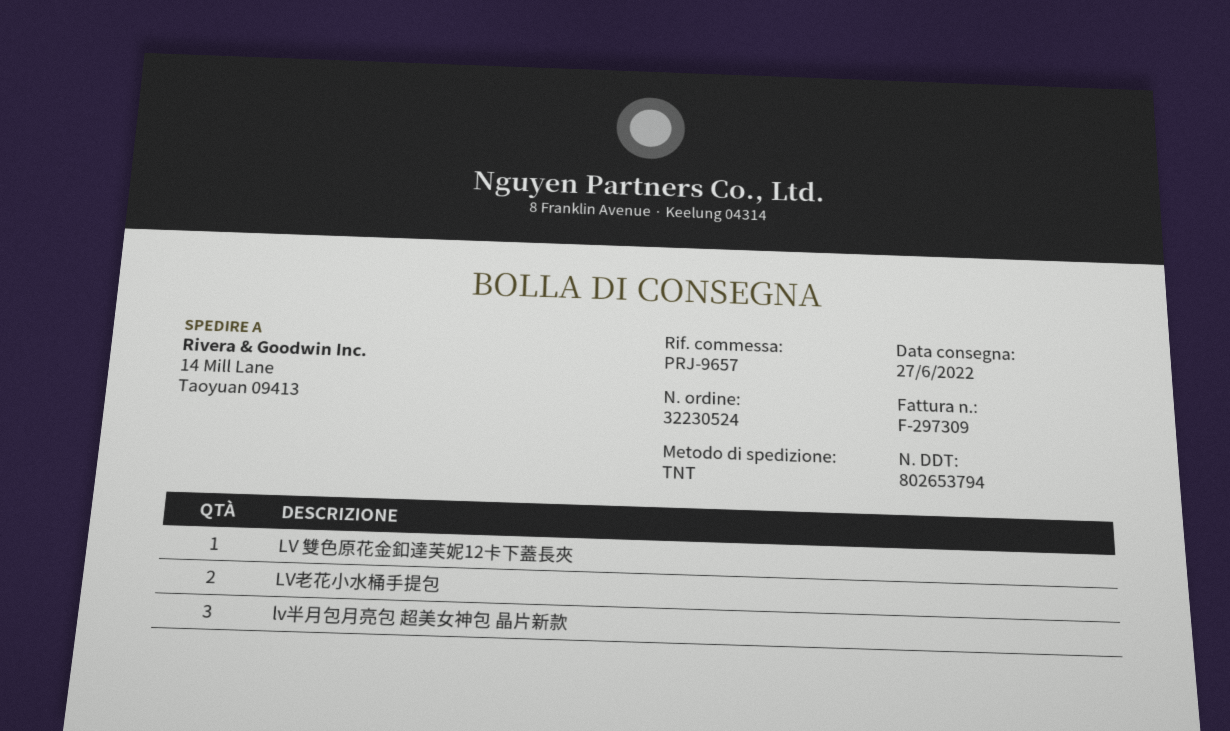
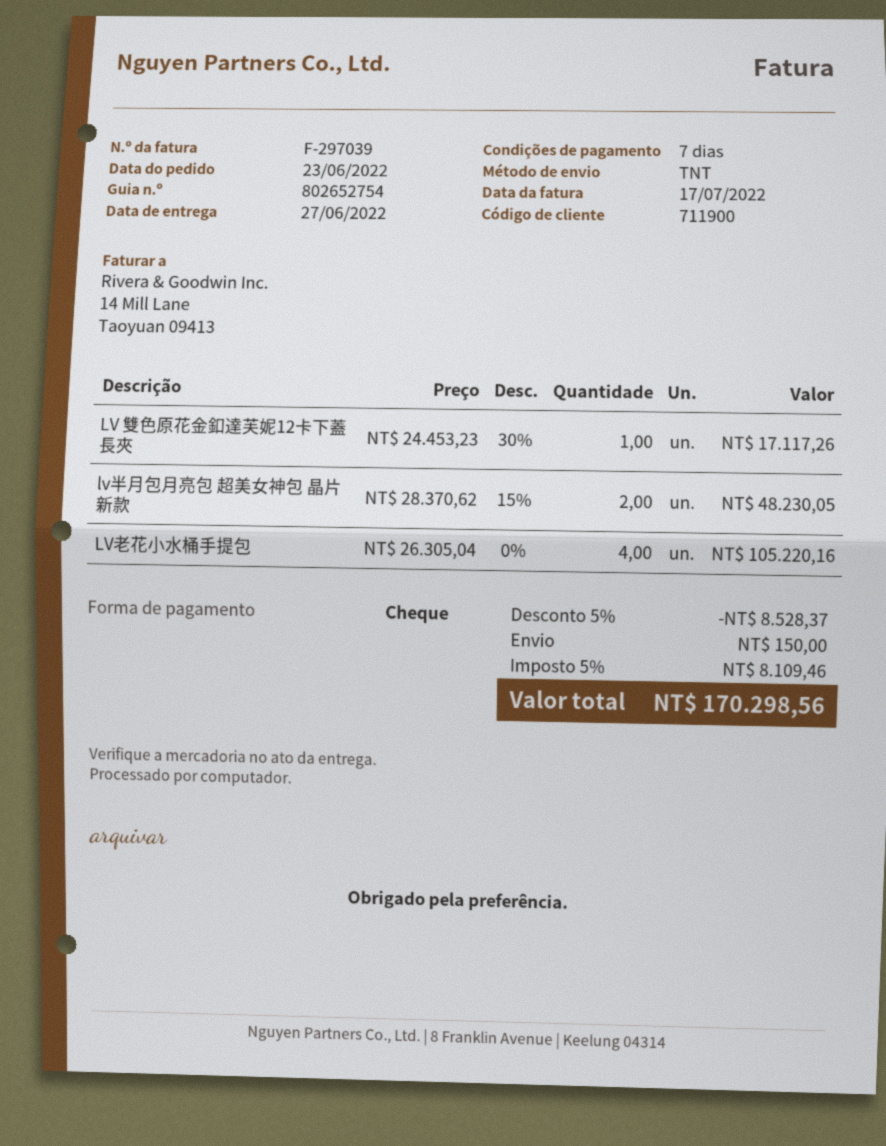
delivery note number: 802653794 -> 802652754
invoice number: F-297309 -> F-297039
LV老花小水桶手提包: 2 -> 4
lv半月包月亮包 超美女神包 晶片新款: 3 -> 2

